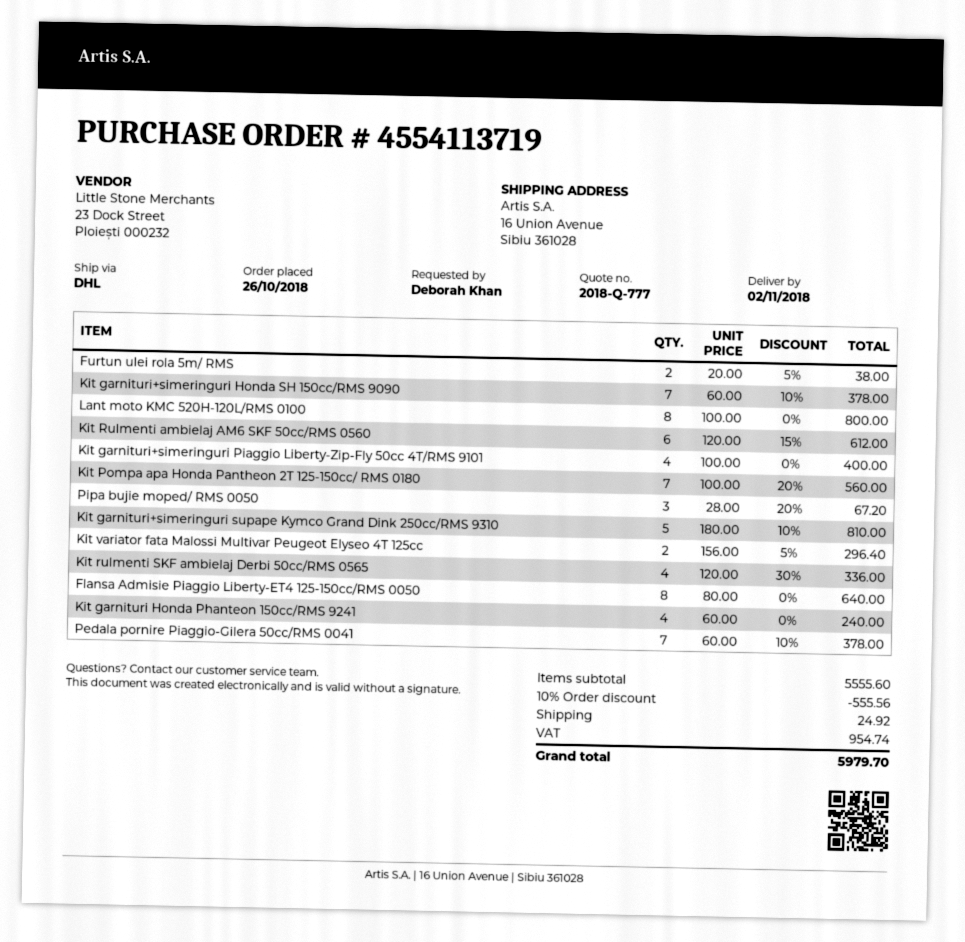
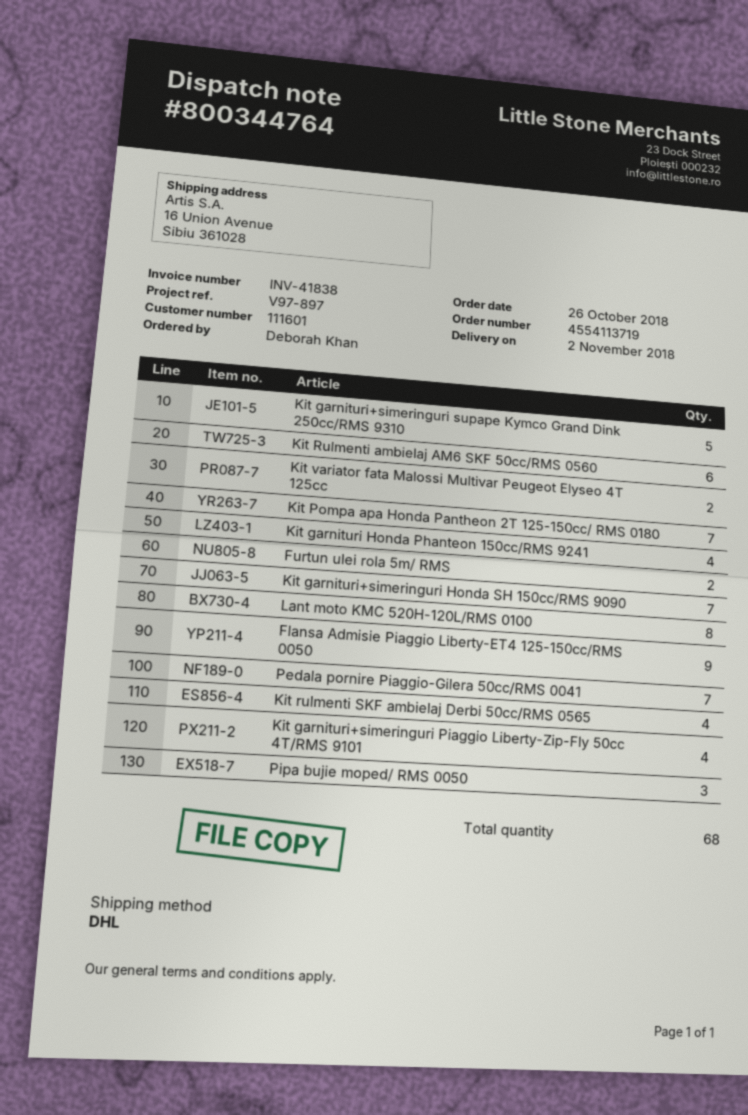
Flansa Admisie Piaggio Liberty-ET4 125-150cc/RMS 0050: 8 -> 9

